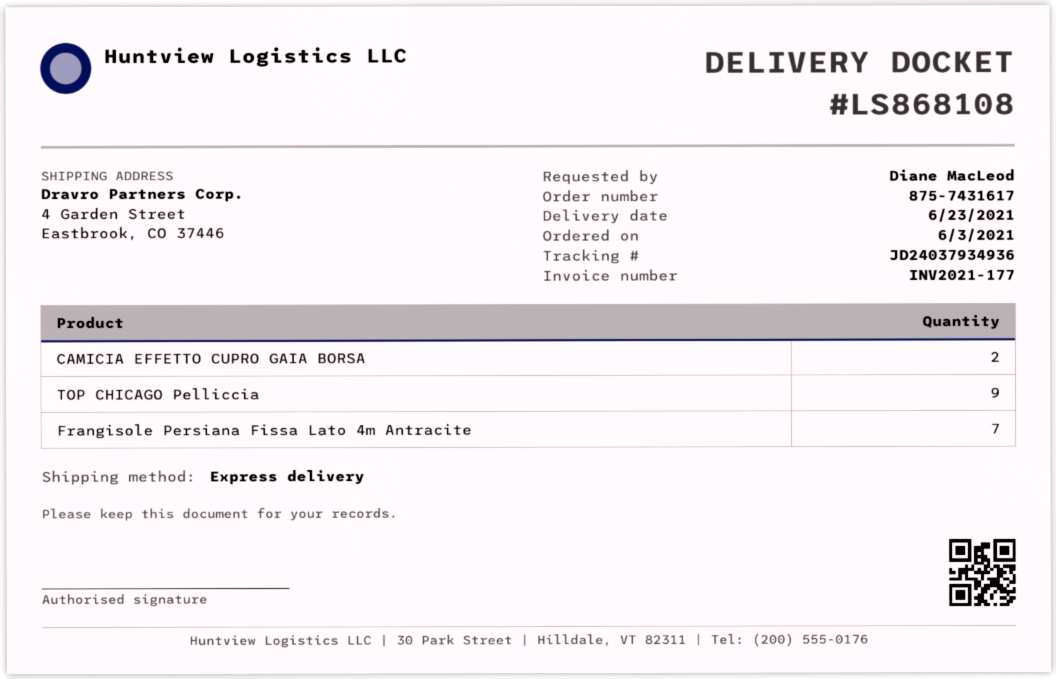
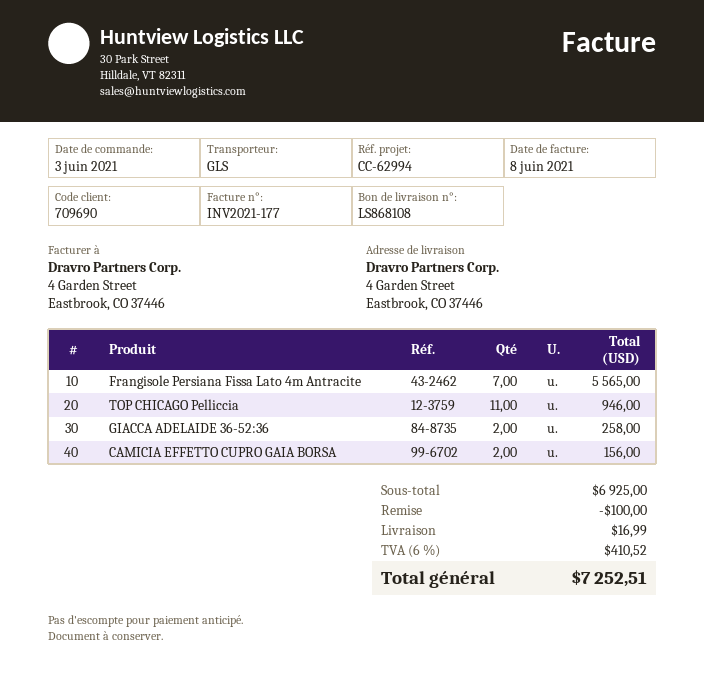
shipping method: express -> GLS
TOP CHICAGO Pelliccia: 9 -> 11
GIACCA ADELAIDE 36-52:36: none -> 2

